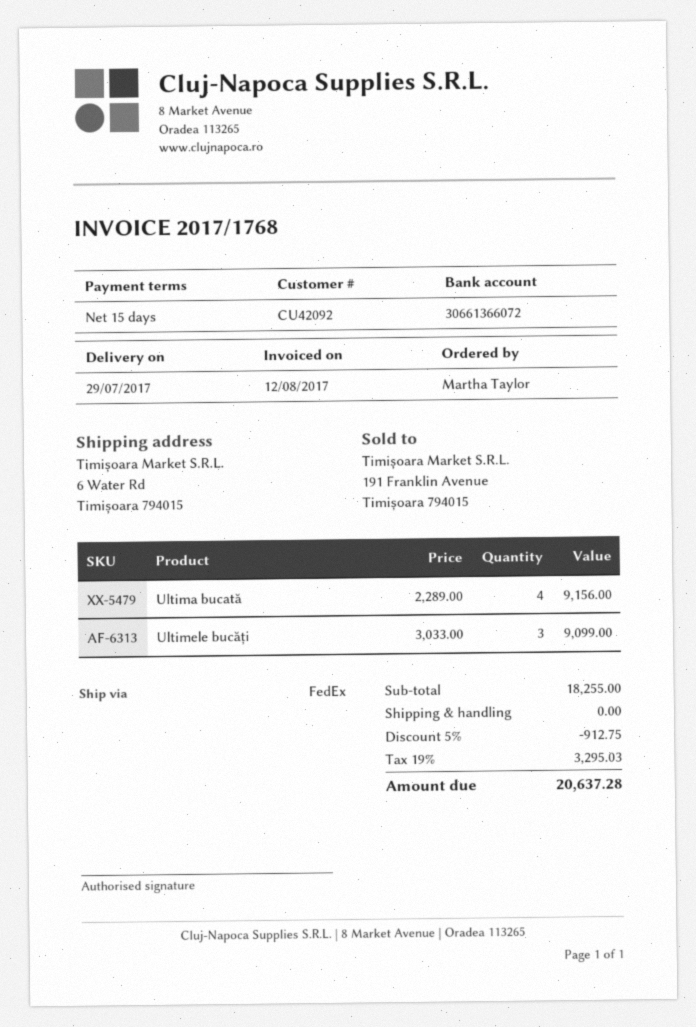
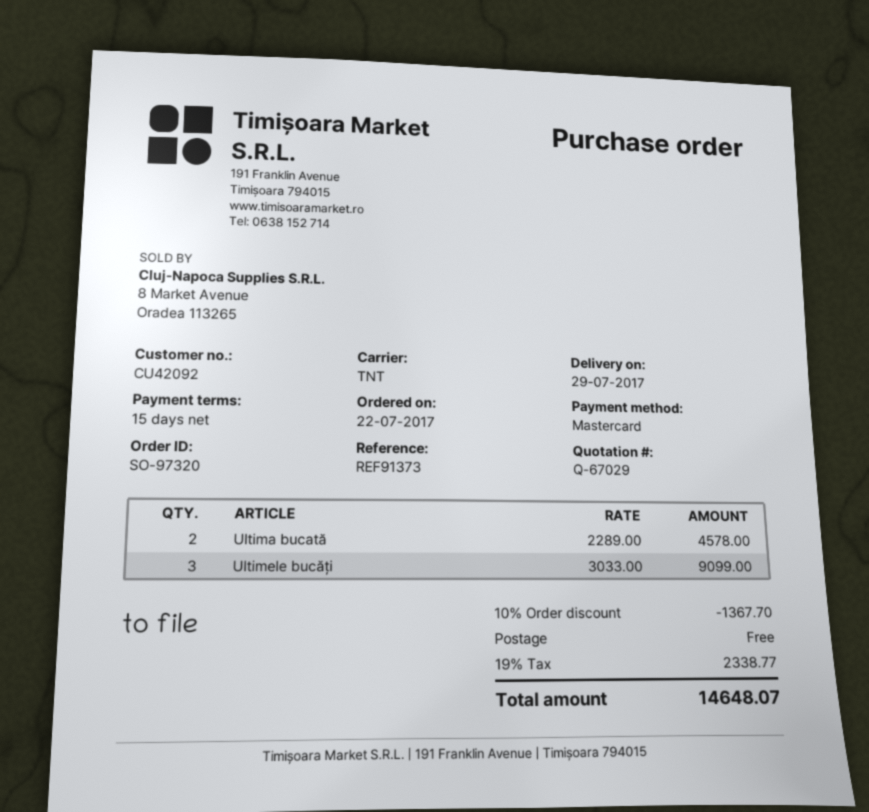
shipping method: FedEx -> TNT
Ultima bucată: 4 x 2289.00 = 9156.00 -> 2 x 2289.00 = 4578.00
discount: 5% = 912.75 -> 10% = 1367.70
tax: 19% = 3295.03 -> 19% = 2338.77
total: 20637.28 -> 14648.07

